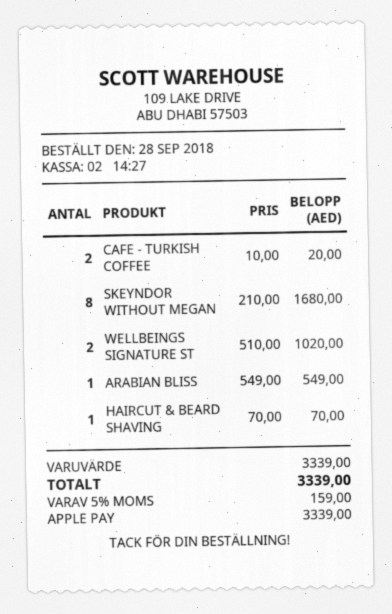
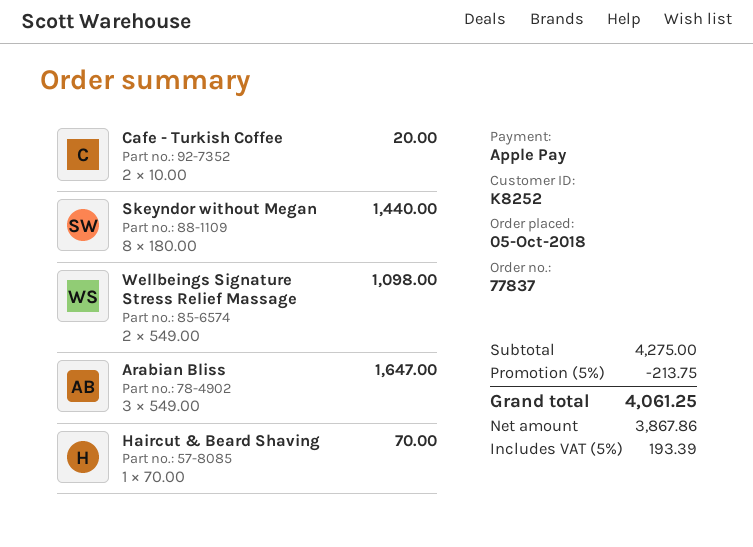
order date: 2018-09-28 -> 2018-10-05
SKEYNDOR WITHOUT MEGAN: 8 x 210.00 = 1680.00 -> 8 x 180.00 = 1440.00
WELLBEINGS SIGNATURE ST: 2 x 510.00 = 1020.00 -> 2 x 549.00 = 1098.00
ARABIAN BLISS: 1 x 549.00 = 549.00 -> 3 x 549.00 = 1647.00
subtotal: 3339.00 -> 4275.00
discount: none -> 5% = 213.75
tax: 5% = 159.00 -> 5% = 193.39
total: 3339.00 -> 4061.25

